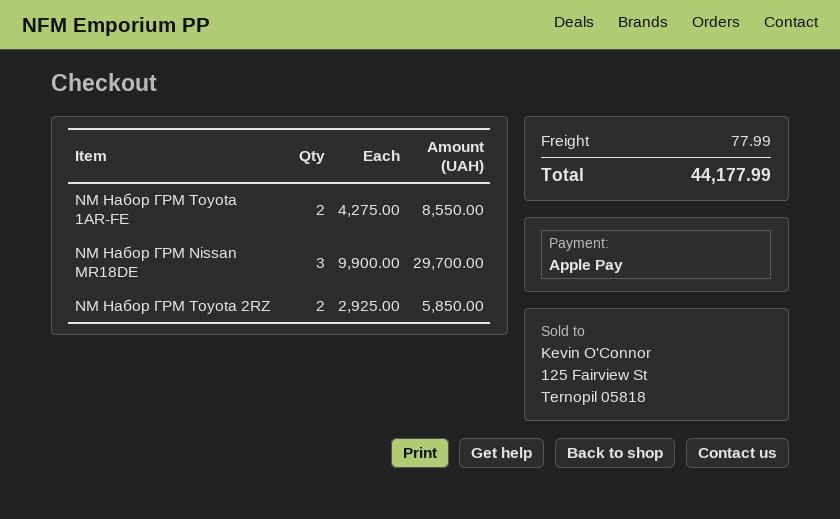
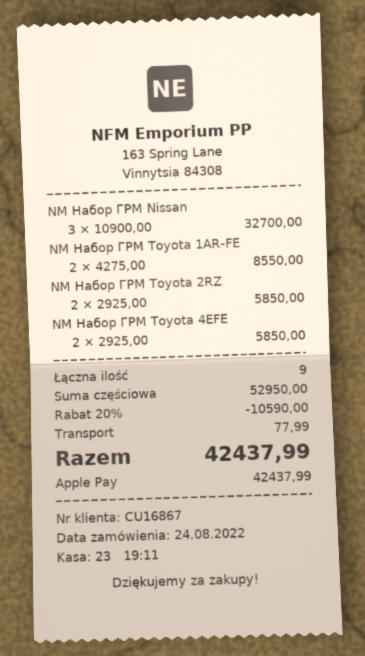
NM Набор ГРМ Nissan MR18DE: 3 x 9900.00 = 29700.00 -> 3 x 10900.00 = 32700.00
NM Набор ГРМ Toyota 4EFE: none -> 2 x 2925.00 = 5850.00
discount: none -> 20% = 10590.00
total: 44177.99 -> 42437.99

